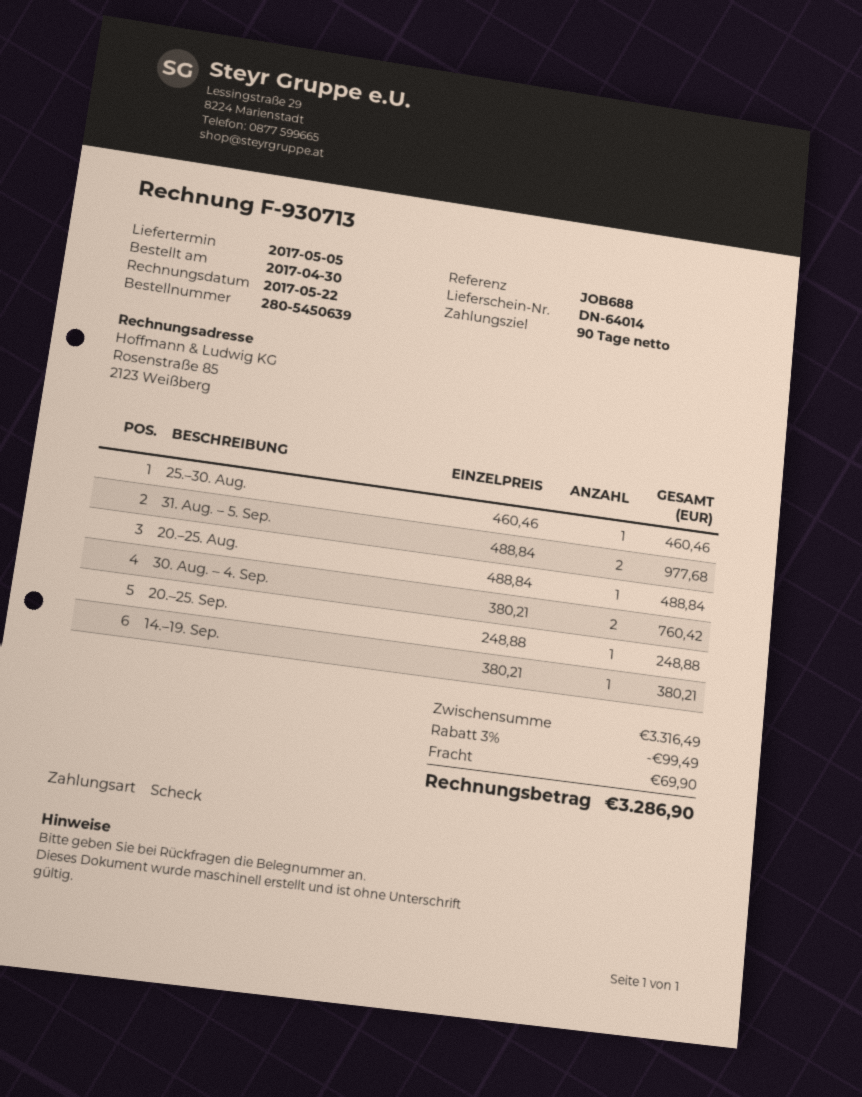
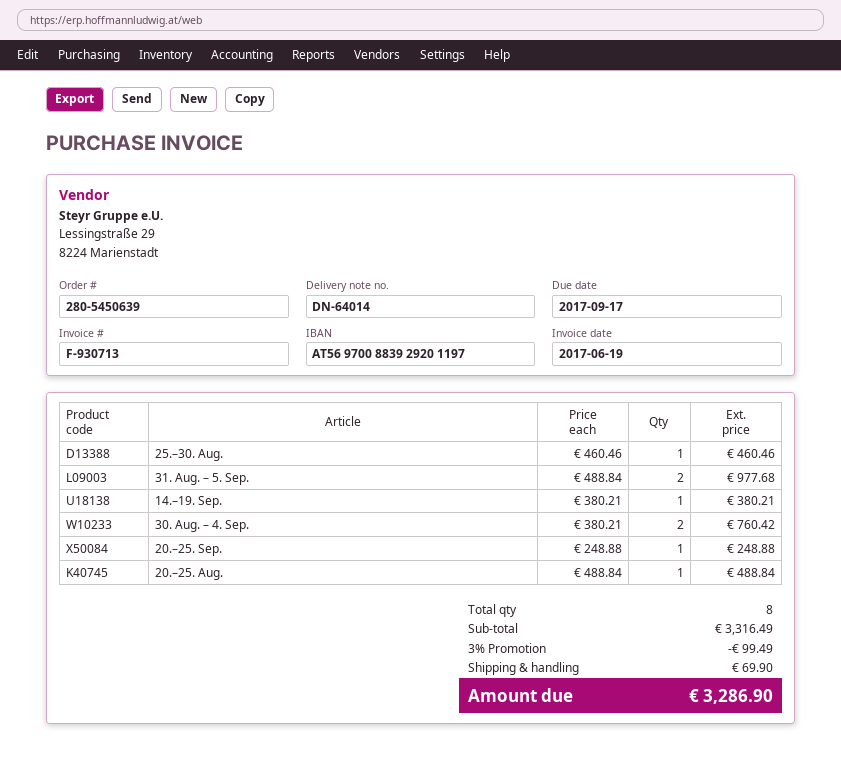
invoice date: 2017-05-22 -> 2017-06-19

